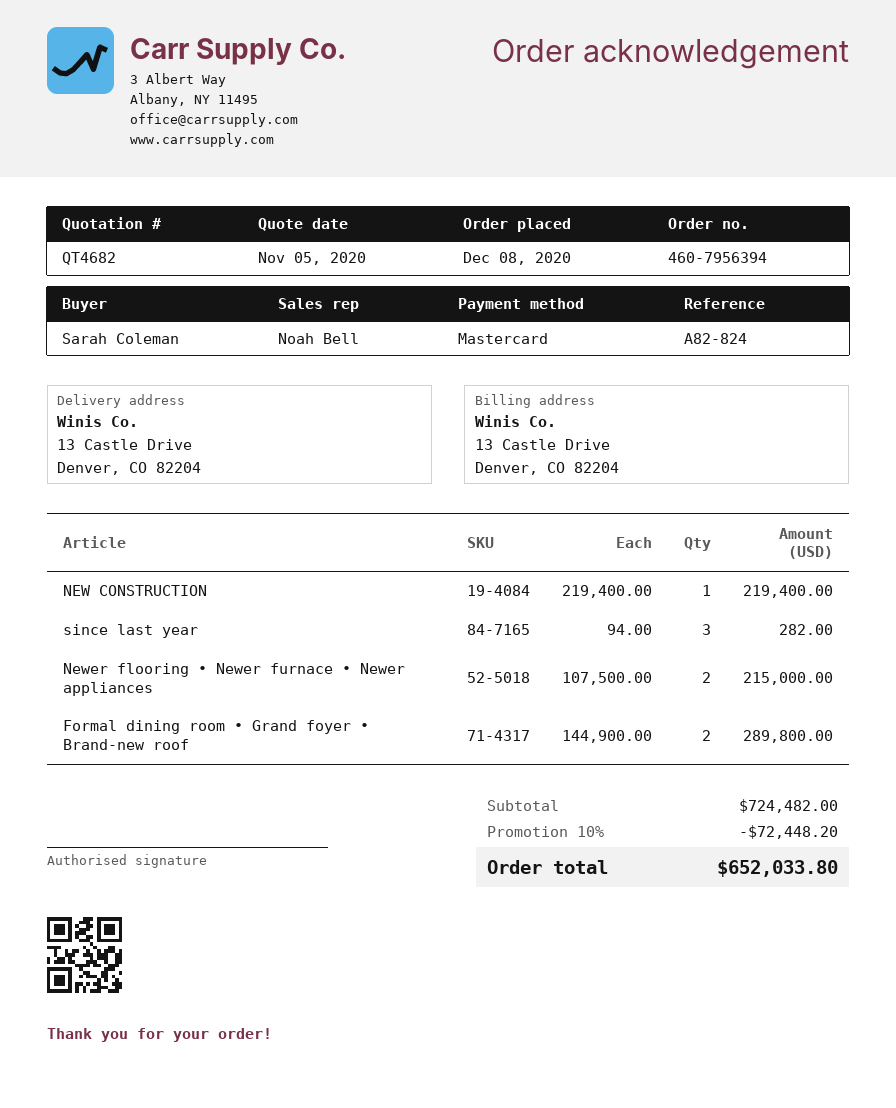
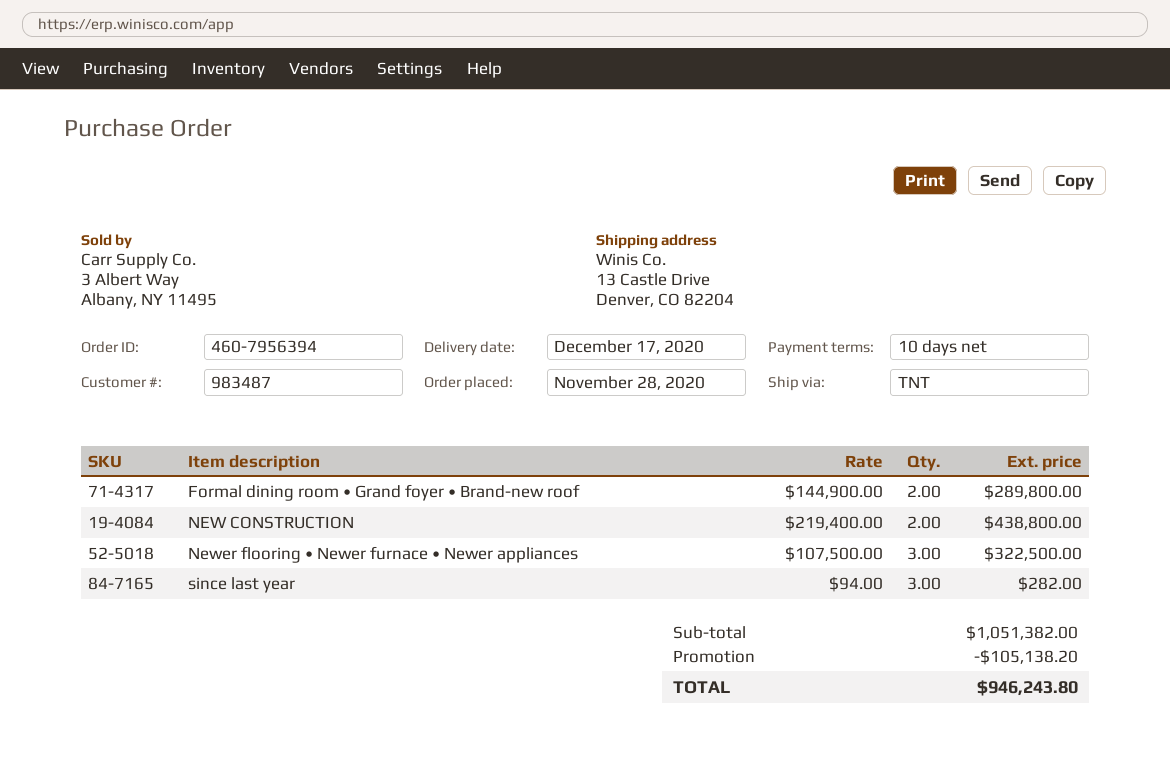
order date: 2020-12-08 -> 2020-11-28
NEW CONSTRUCTION: 1 x 219400.00 = 219400.00 -> 2 x 219400.00 = 438800.00
Newer flooring • Newer furnace • Newer appliances: 2 x 107500.00 = 215000.00 -> 3 x 107500.00 = 322500.00
subtotal: 724482.00 -> 1051382.00
discount: 72448.20 -> 105138.20
total: 652033.80 -> 946243.80

